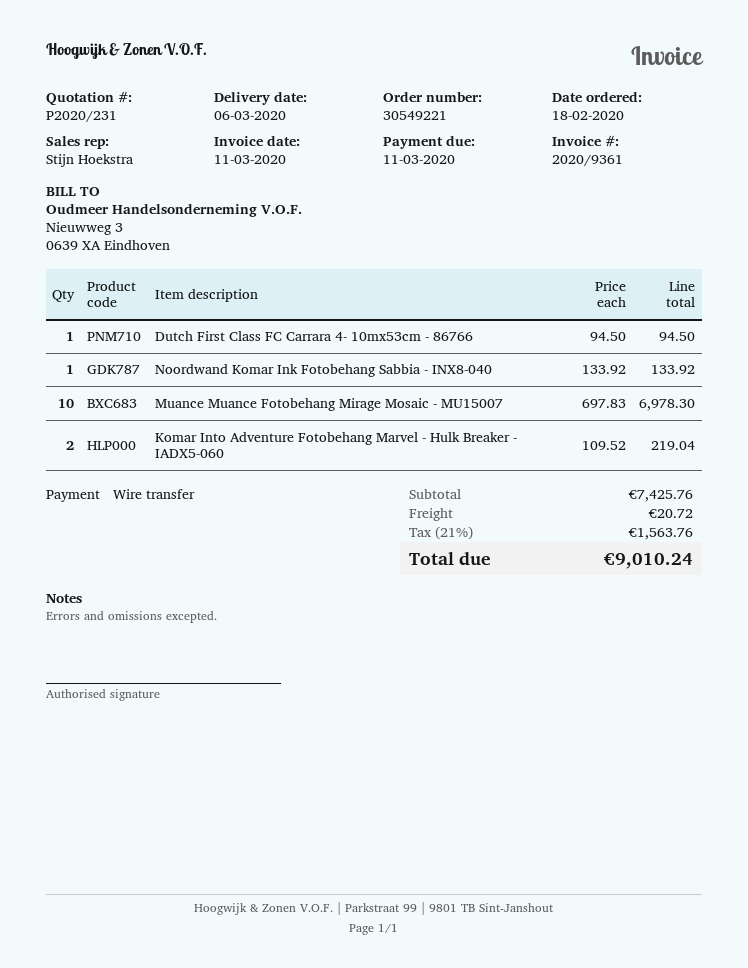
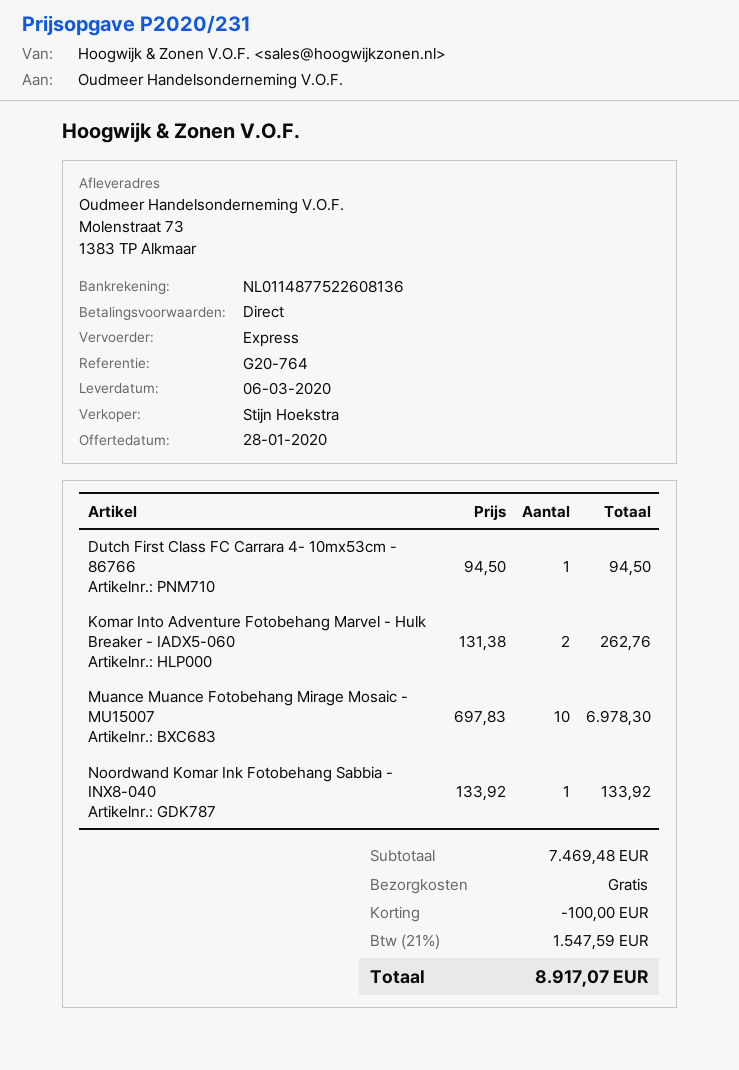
Komar Into Adventure Fotobehang Marvel - Hulk Breaker - IADX5-060: 2 x 109.52 = 219.04 -> 2 x 131.38 = 262.76
subtotal: 7425.76 -> 7469.48
discount: none -> 100.00
shipping: 20.72 -> 0.00
tax: 21% = 1563.76 -> 21% = 1547.59
total: 9010.24 -> 8917.07

